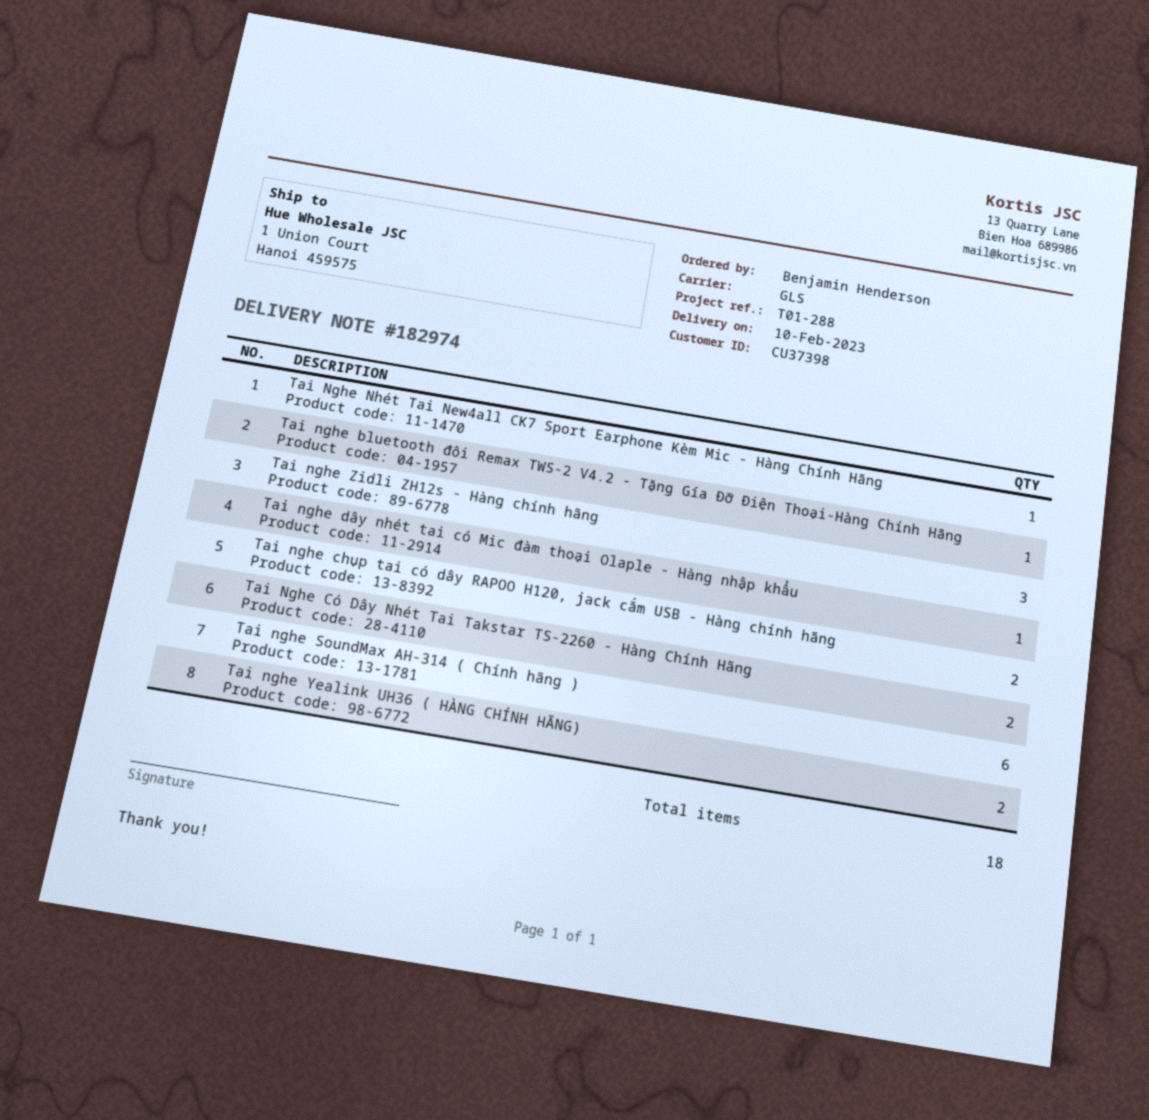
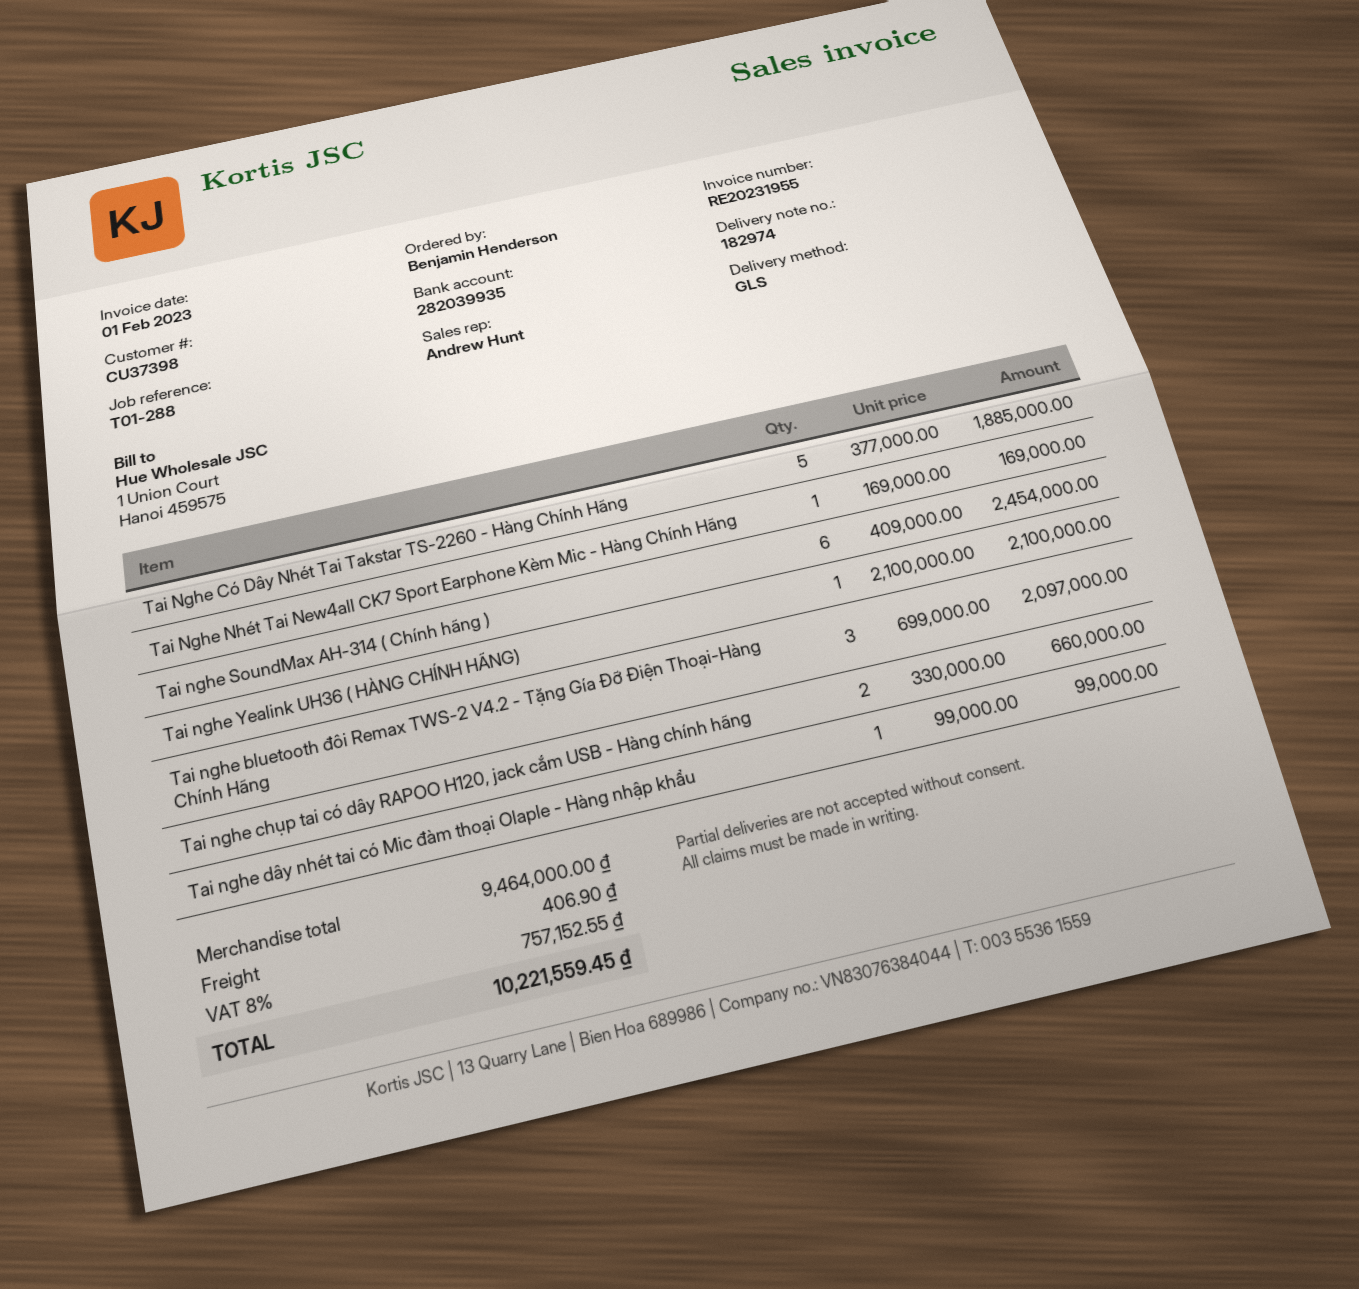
Tai nghe bluetooth đôi Remax TWS-2 V4.2 - Tặng Gía Đỡ Điện Thoại-Hàng Chính Hãng: 1 -> 3
Tai nghe Zidli ZH12s - Hàng chính hãng: 3 -> none
Tai Nghe Có Dây Nhét Tai Takstar TS-2260 - Hàng Chính Hãng: 2 -> 5
Tai nghe Yealink UH36 ( HÀNG CHÍNH HÃNG): 2 -> 1

